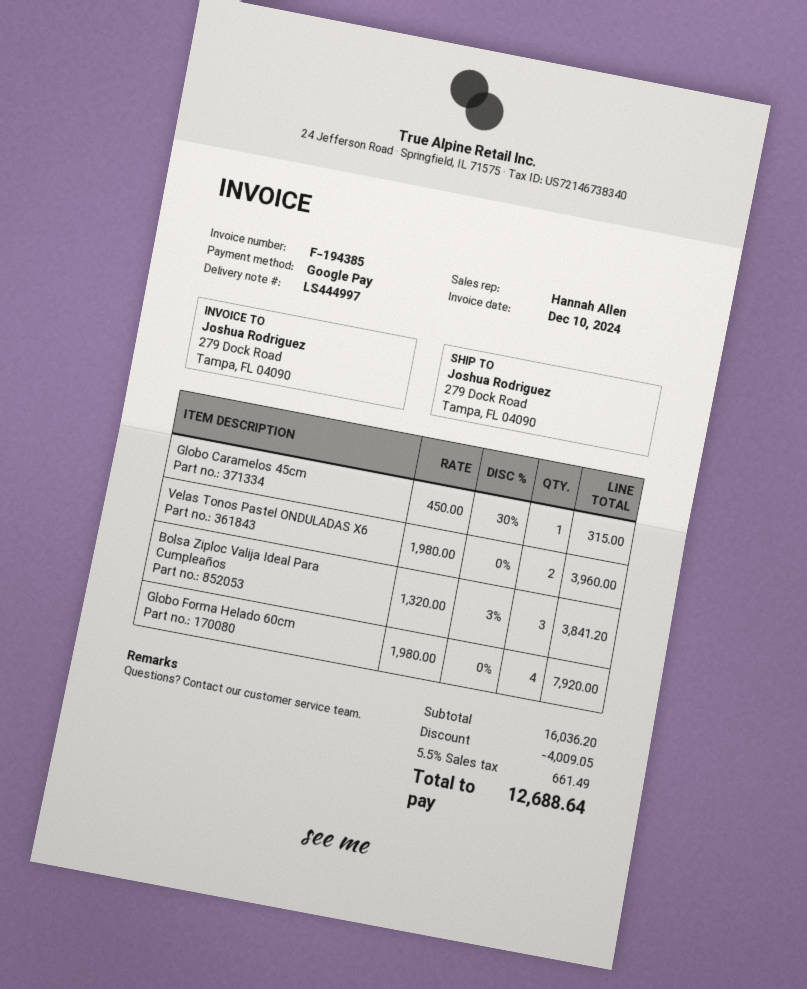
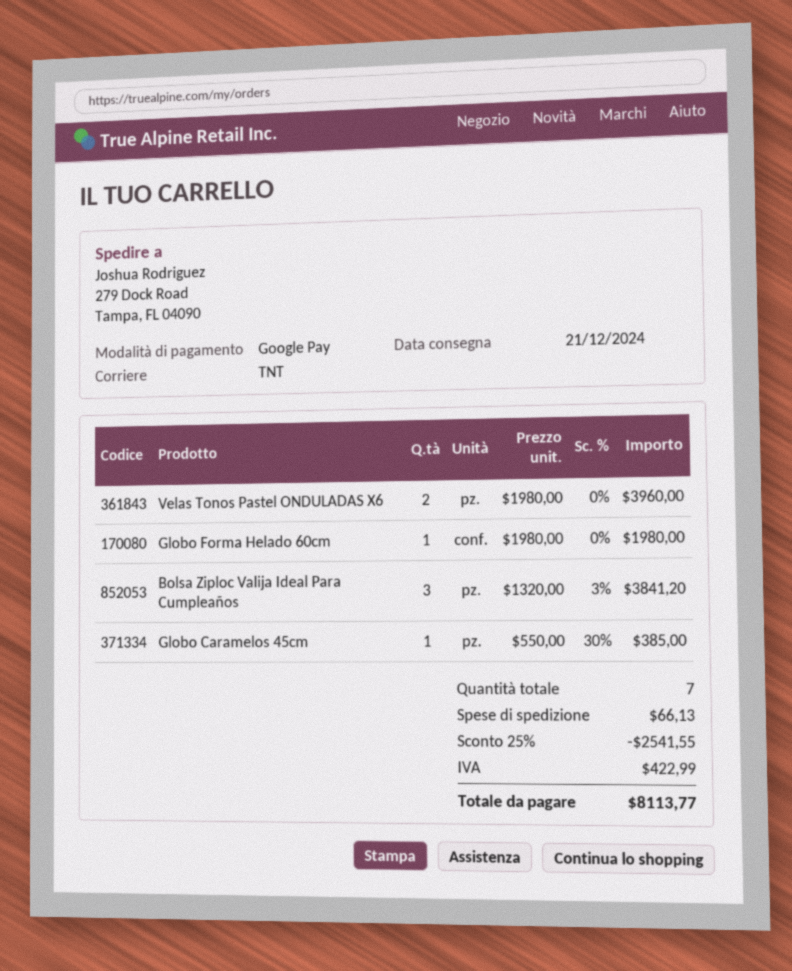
Globo Caramelos 45cm: 1 x 450.00 - 30% = 315.00 -> 1 x 550.00 - 30% = 385.00
Globo Forma Helado 60cm: 4 x 1980.00 = 7920.00 -> 1 x 1980.00 = 1980.00
discount: 4009.05 -> 2541.55
shipping: none -> 66.13
tax: 661.49 -> 422.99
total: 12688.64 -> 8113.77

